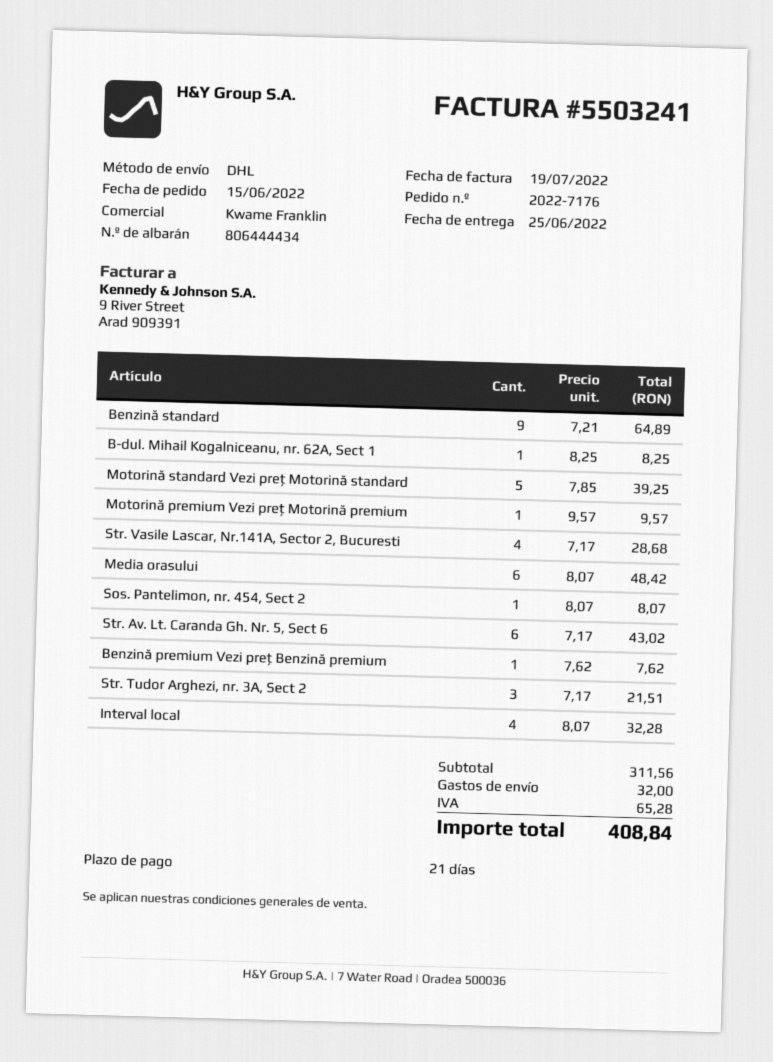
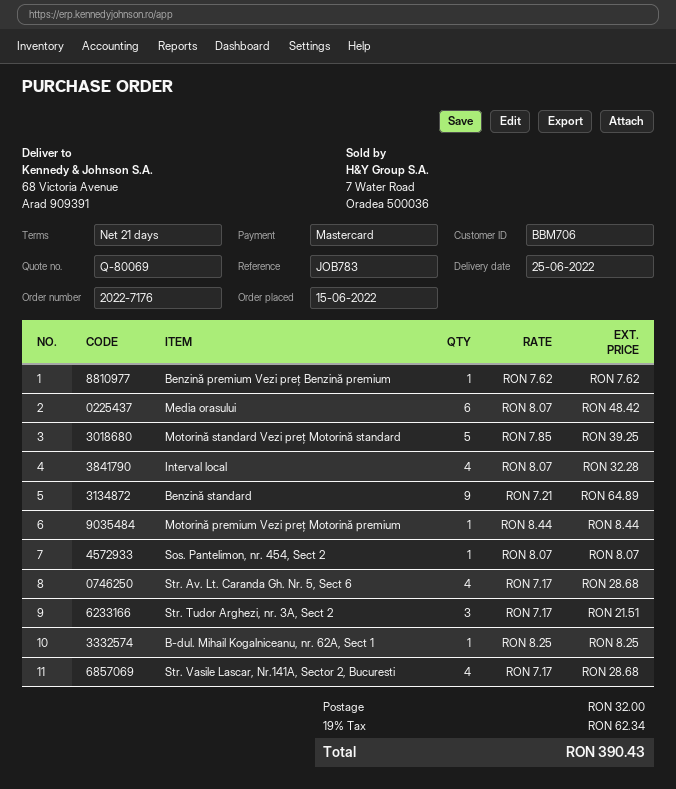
Motorină premium Vezi preț Motorină premium: 1 x 9.57 = 9.57 -> 1 x 8.44 = 8.44
Str. Av. Lt. Caranda Gh. Nr. 5, Sect 6: 6 x 7.17 = 43.02 -> 4 x 7.17 = 28.68
tax: 65.28 -> 62.34
total: 408.84 -> 390.43

